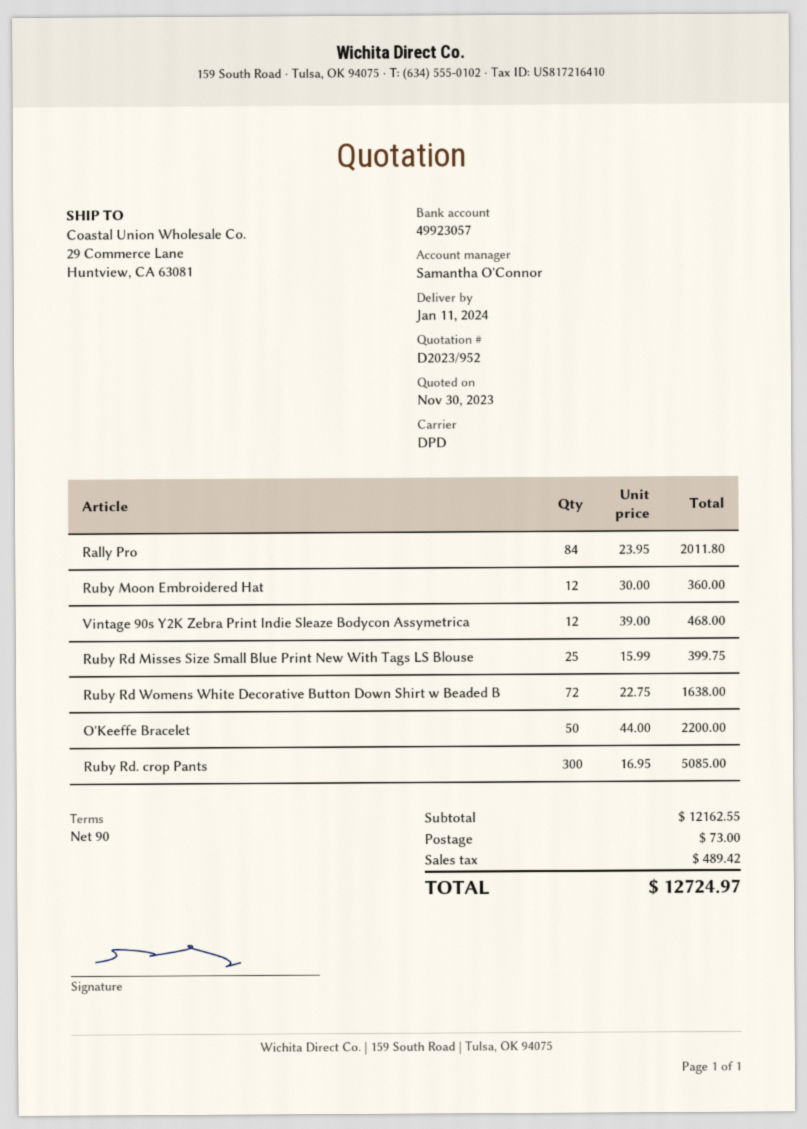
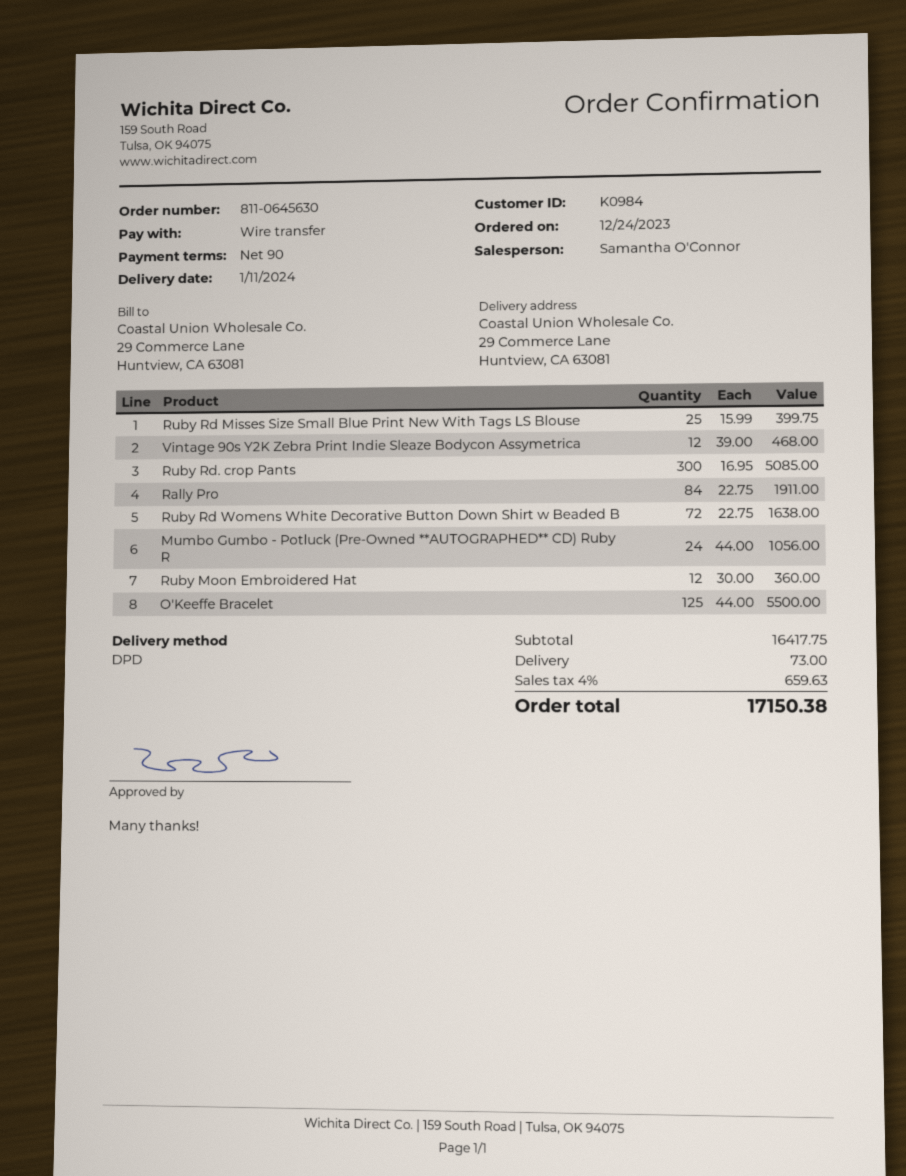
Rally Pro: 84 x 23.95 = 2011.80 -> 84 x 22.75 = 1911.00
O'Keeffe Bracelet: 50 x 44.00 = 2200.00 -> 125 x 44.00 = 5500.00
Mumbo Gumbo - Potluck (Pre-Owned **AUTOGRAPHED** CD) Ruby R: none -> 24 x 44.00 = 1056.00
subtotal: 12162.55 -> 16417.75
tax: 489.42 -> 659.63
total: 12724.97 -> 17150.38

